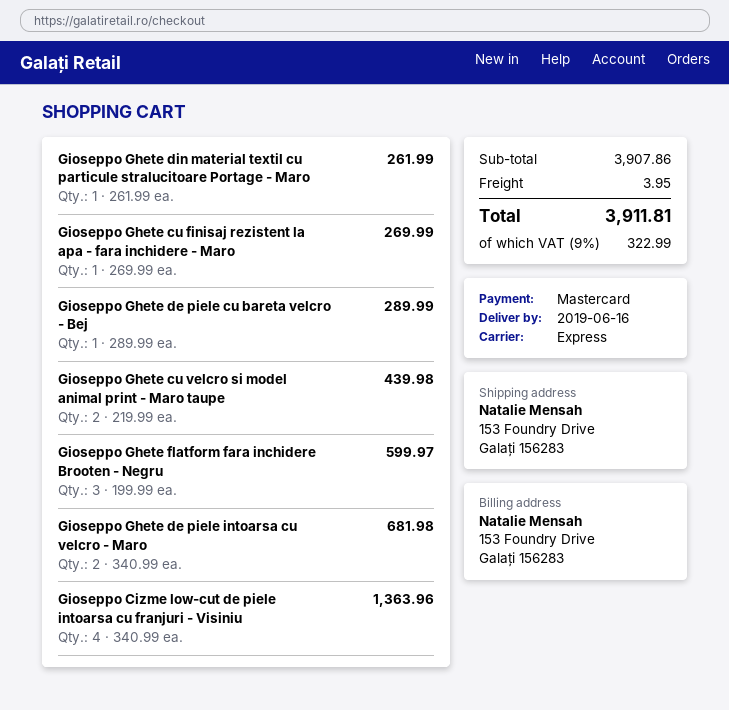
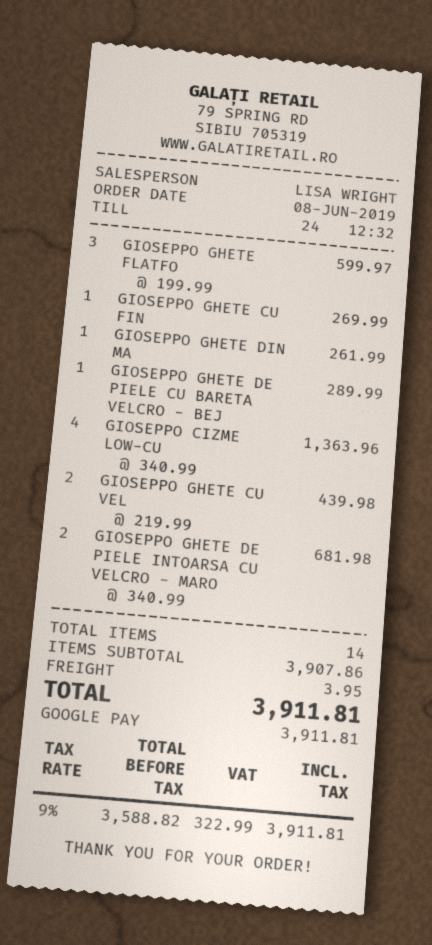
payment method: Mastercard -> Google Pay

